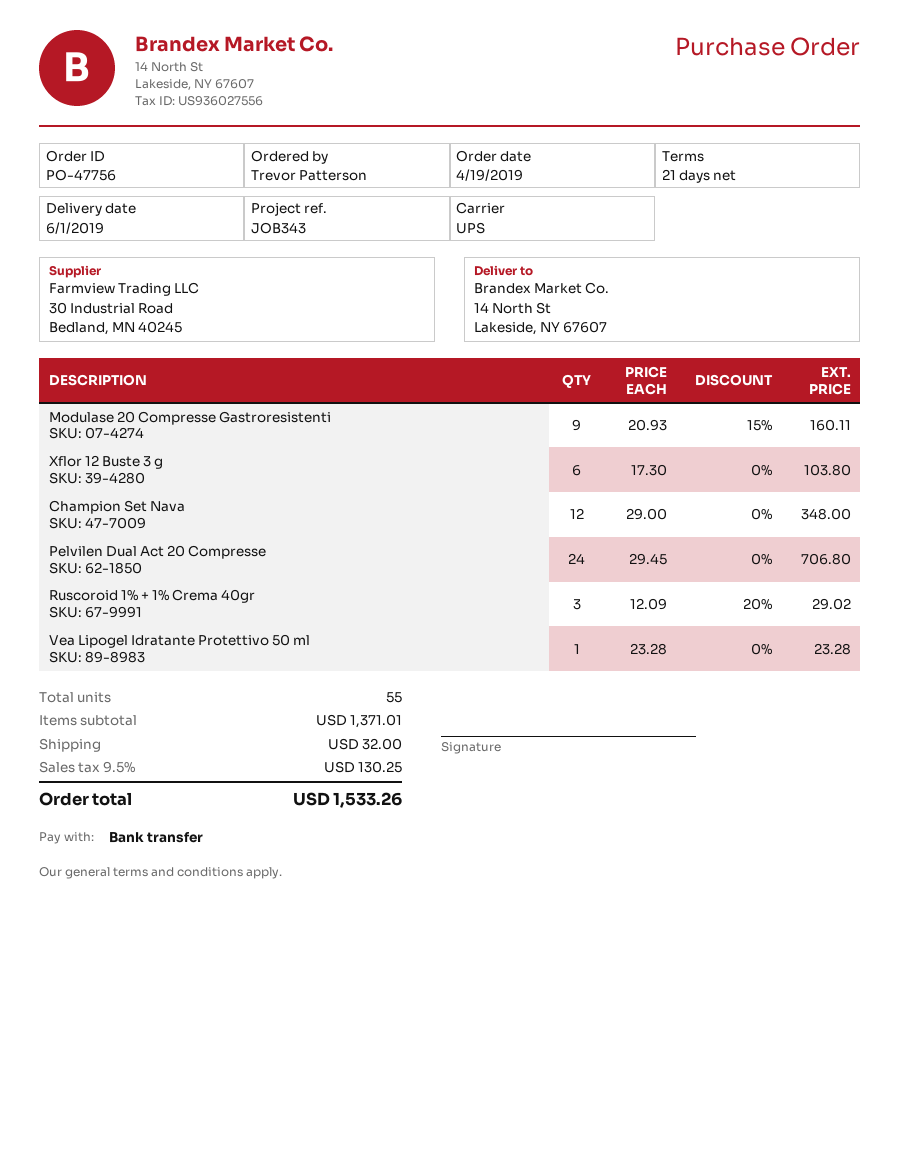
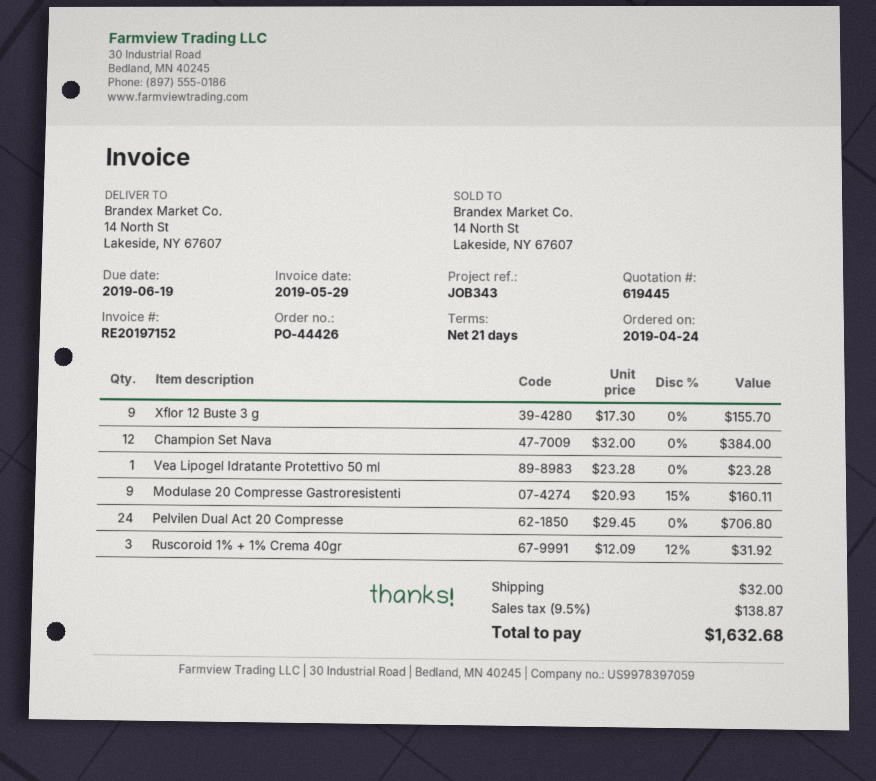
order number: PO-47756 -> PO-44426
order date: 2019-04-19 -> 2019-04-24
Xflor 12 Buste 3 g: 6 x 17.30 = 103.80 -> 9 x 17.30 = 155.70
Champion Set Nava: 12 x 29.00 = 348.00 -> 12 x 32.00 = 384.00
Ruscoroid 1% + 1% Crema 40gr: 3 x 12.09 - 20% = 29.02 -> 3 x 12.09 - 12% = 31.92
tax: 9.5% = 130.25 -> 9.5% = 138.87
total: 1533.26 -> 1632.68

